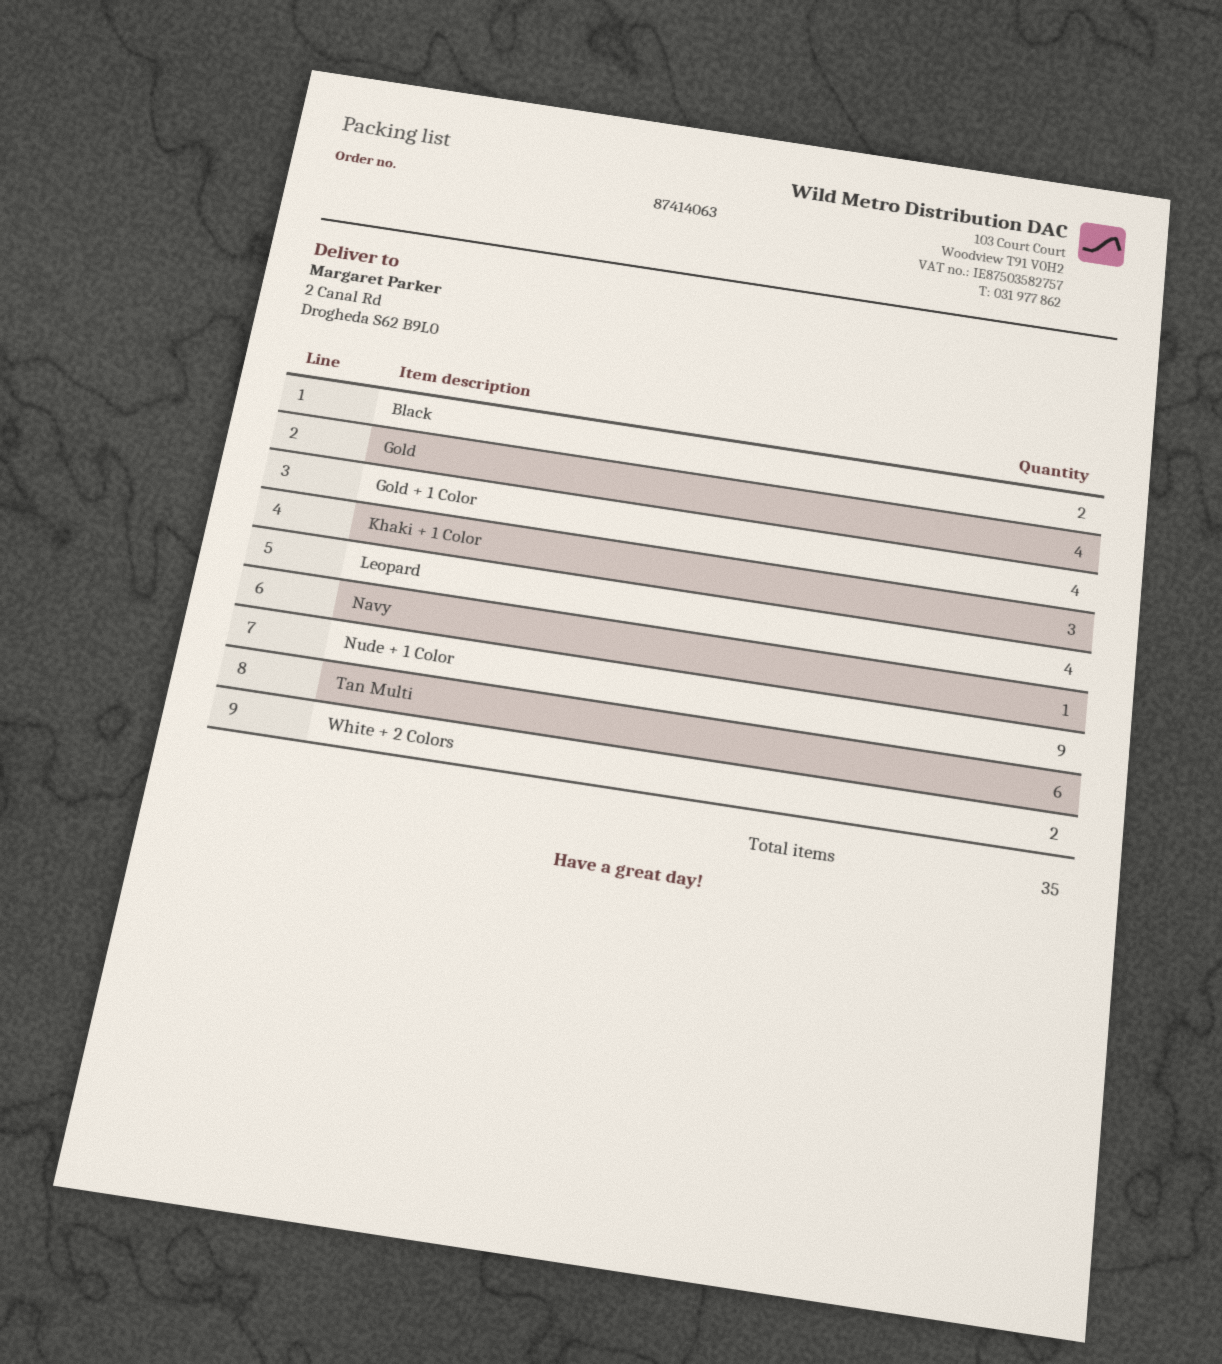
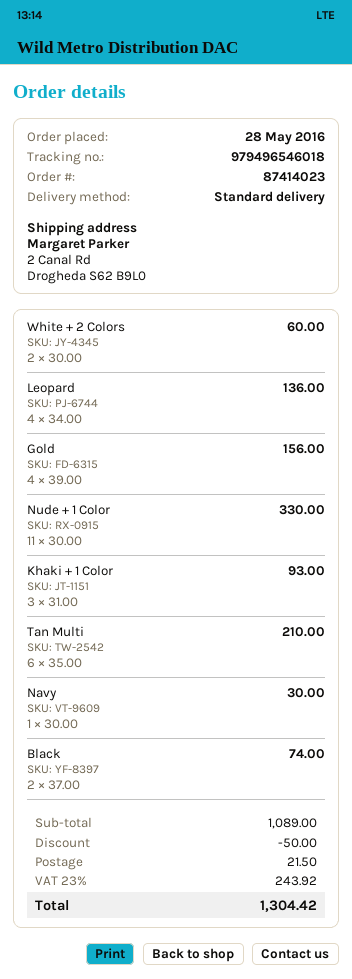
order number: 87414063 -> 87414023
Gold + 1 Color: 4 -> none
Nude + 1 Color: 9 -> 11

